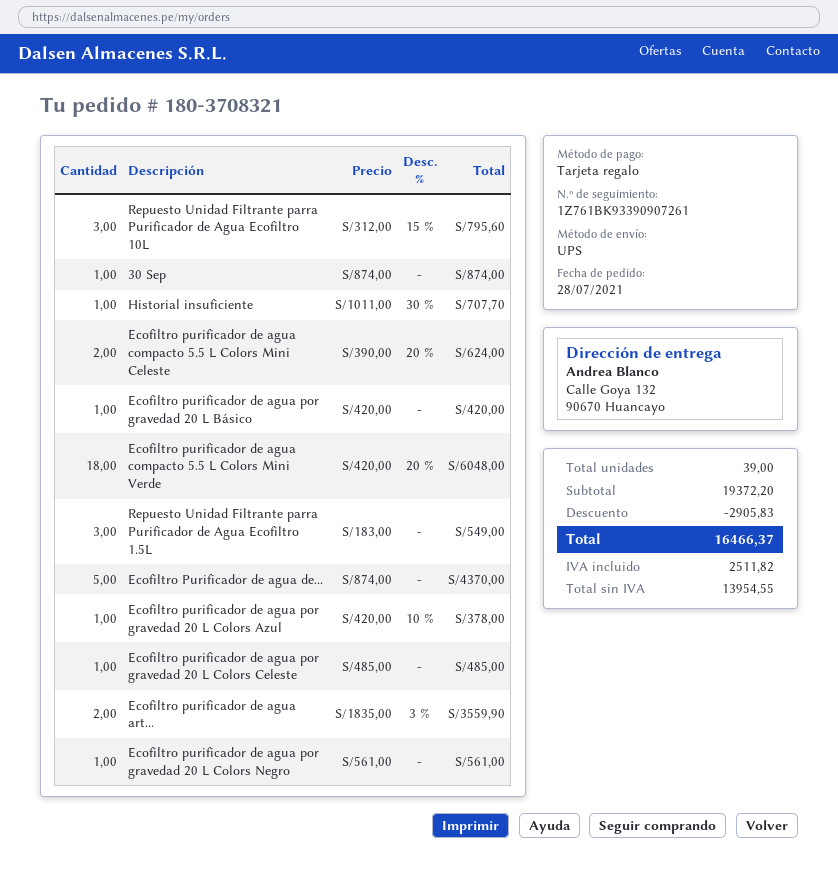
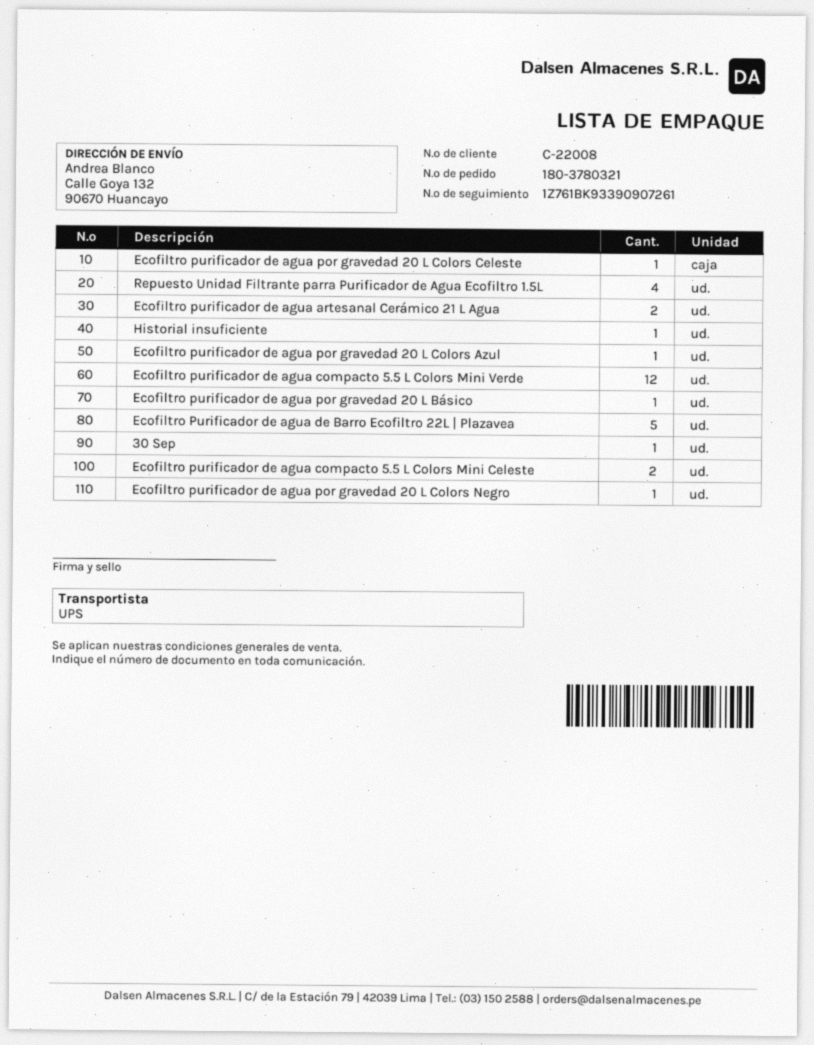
order number: 180-3708321 -> 180-3780321
Repuesto Unidad Filtrante parra Purificador de Agua Ecofiltro 10L: 3 -> none
Ecofiltro purificador de agua compacto 5.5 L Colors Mini Verde: 18 -> 12
Repuesto Unidad Filtrante parra Purificador de Agua Ecofiltro 1.5L: 3 -> 4

